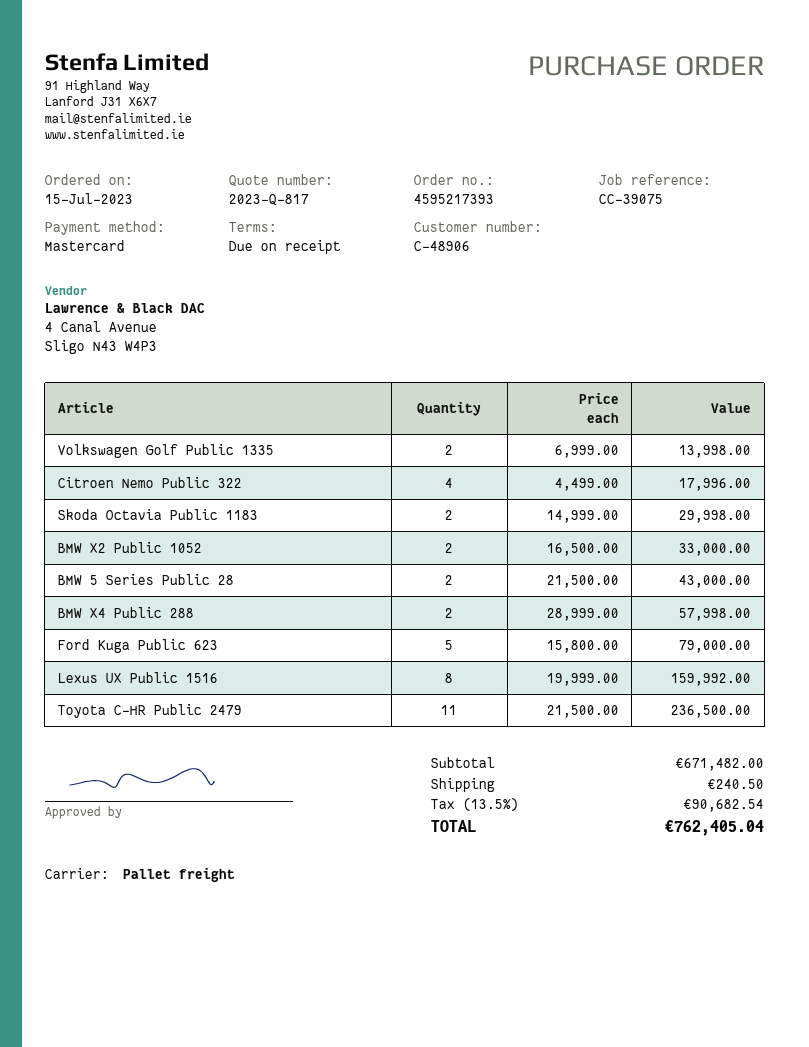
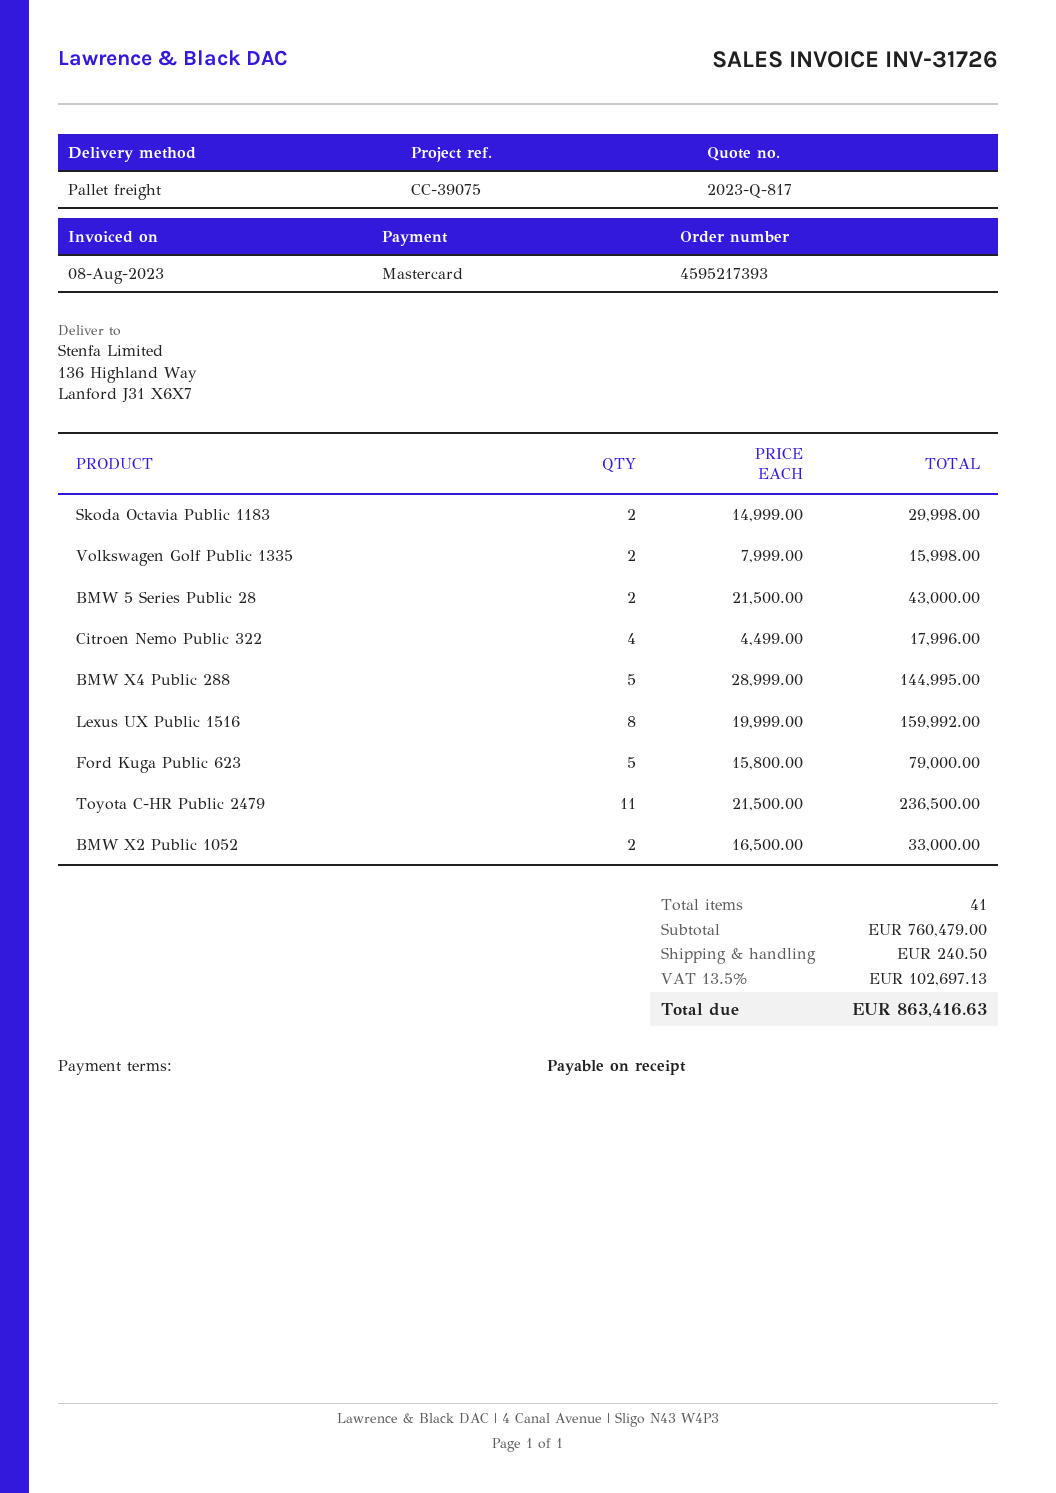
Volkswagen Golf Public 1335: 2 x 6999.00 = 13998.00 -> 2 x 7999.00 = 15998.00
BMW X4 Public 288: 2 x 28999.00 = 57998.00 -> 5 x 28999.00 = 144995.00
subtotal: 671482.00 -> 760479.00
tax: 13.5% = 90682.54 -> 13.5% = 102697.13
total: 762405.04 -> 863416.63

